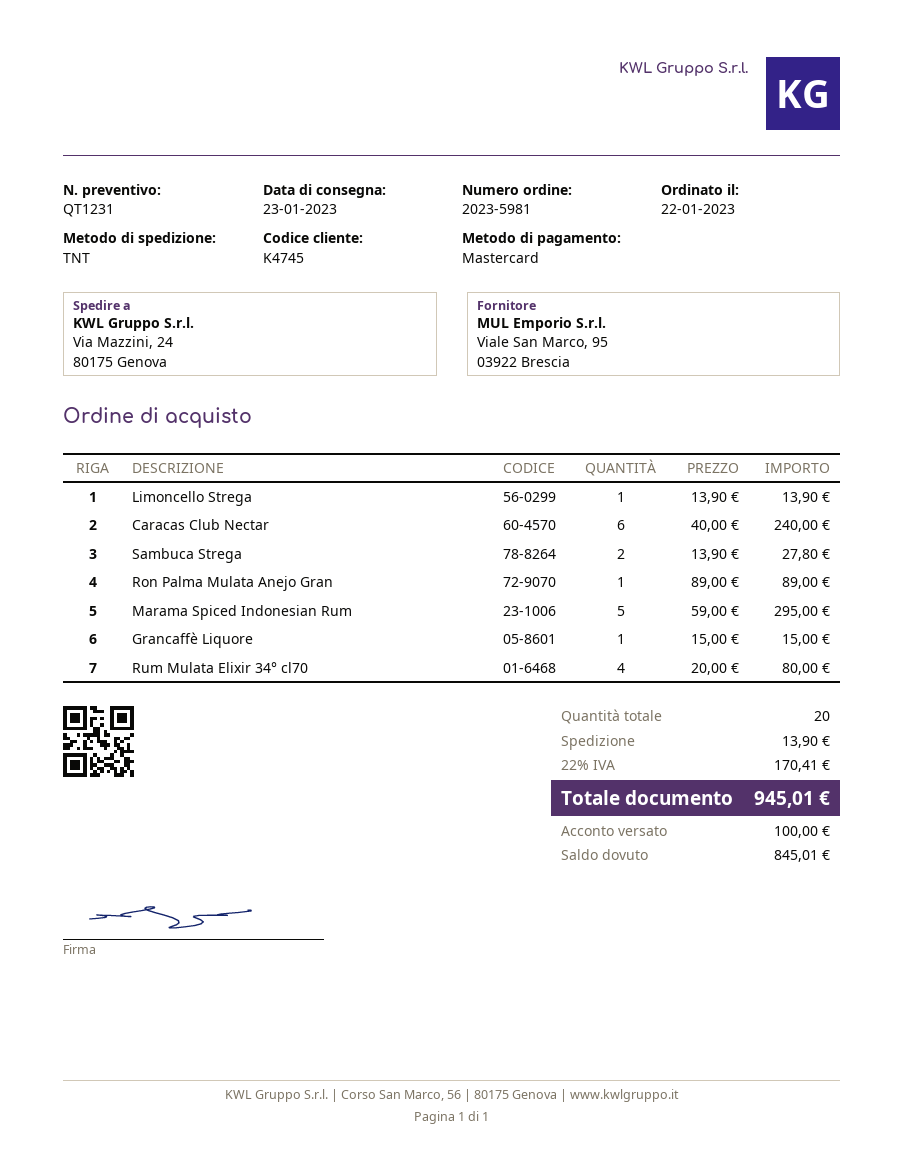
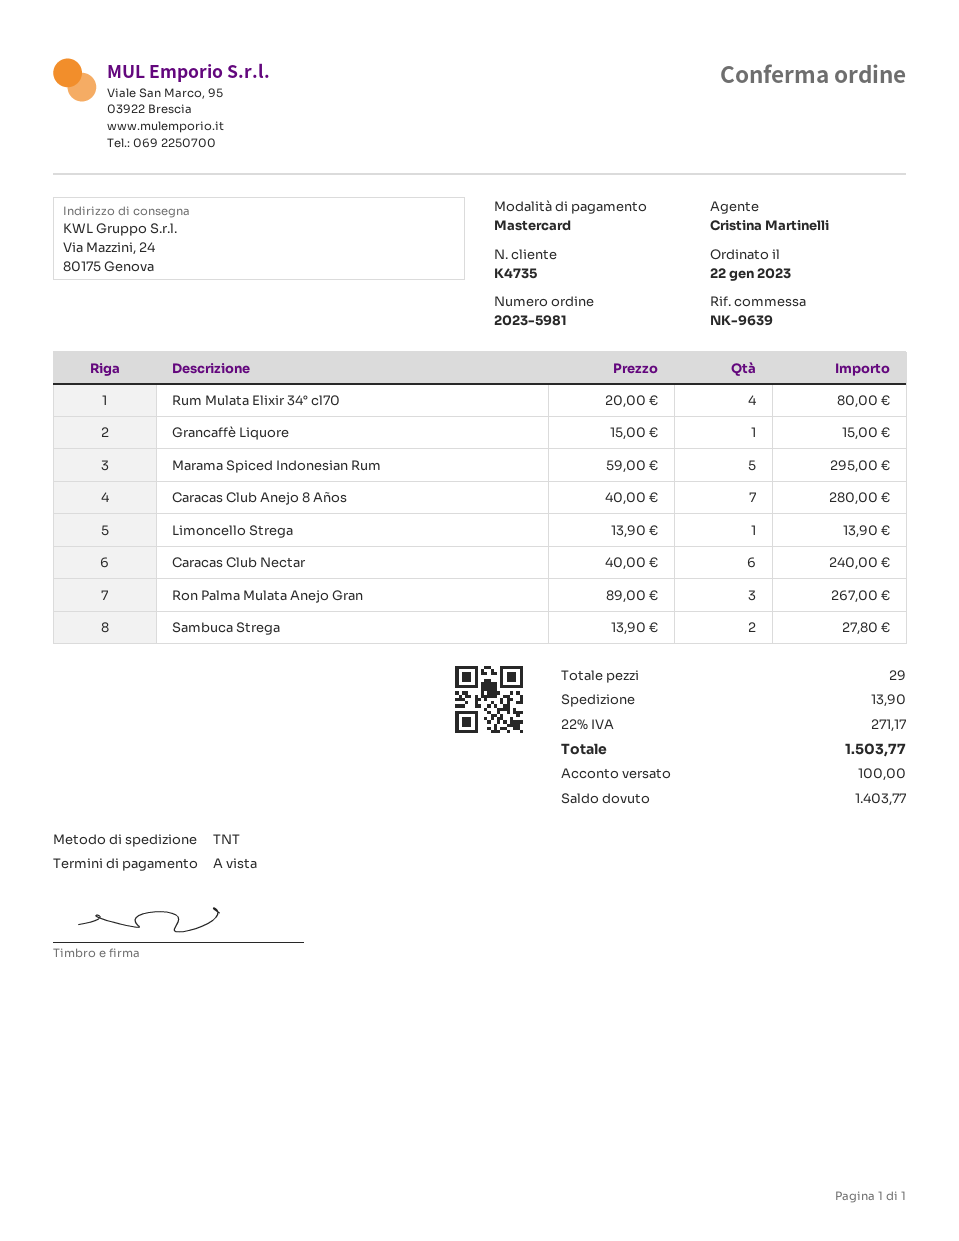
customer number: K4745 -> K4735
Ron Palma Mulata Anejo Gran: 1 x 89.00 = 89.00 -> 3 x 89.00 = 267.00
Caracas Club Anejo 8 Años: none -> 7 x 40.00 = 280.00
total quantity: 20 -> 29
tax: 22% = 170.41 -> 22% = 271.17
total: 945.01 -> 1503.77
balance: 845.01 -> 1403.77

